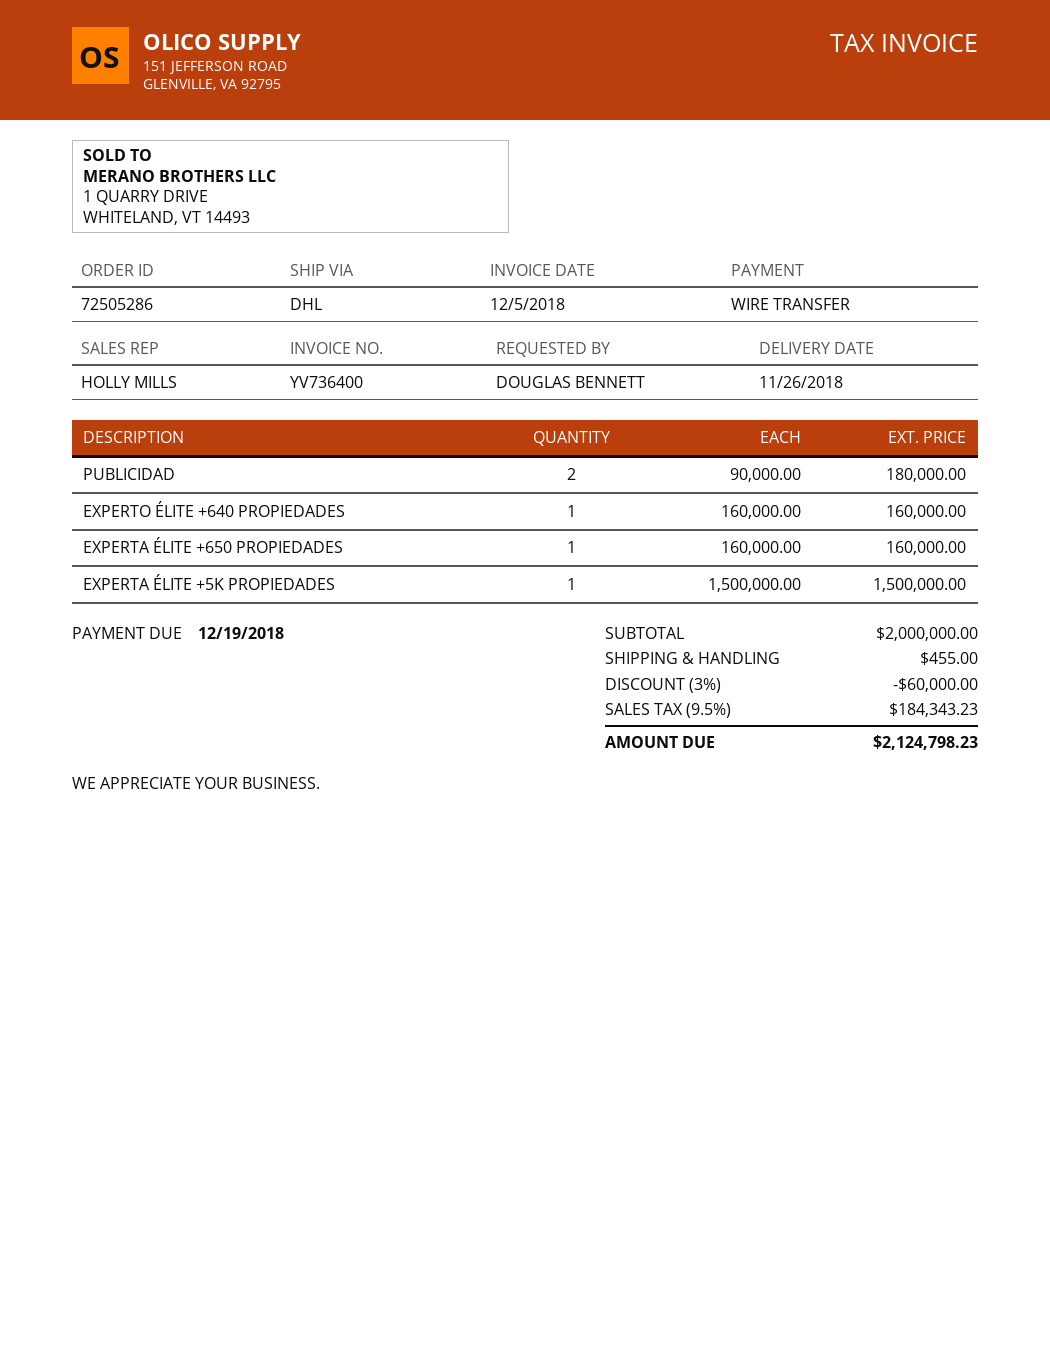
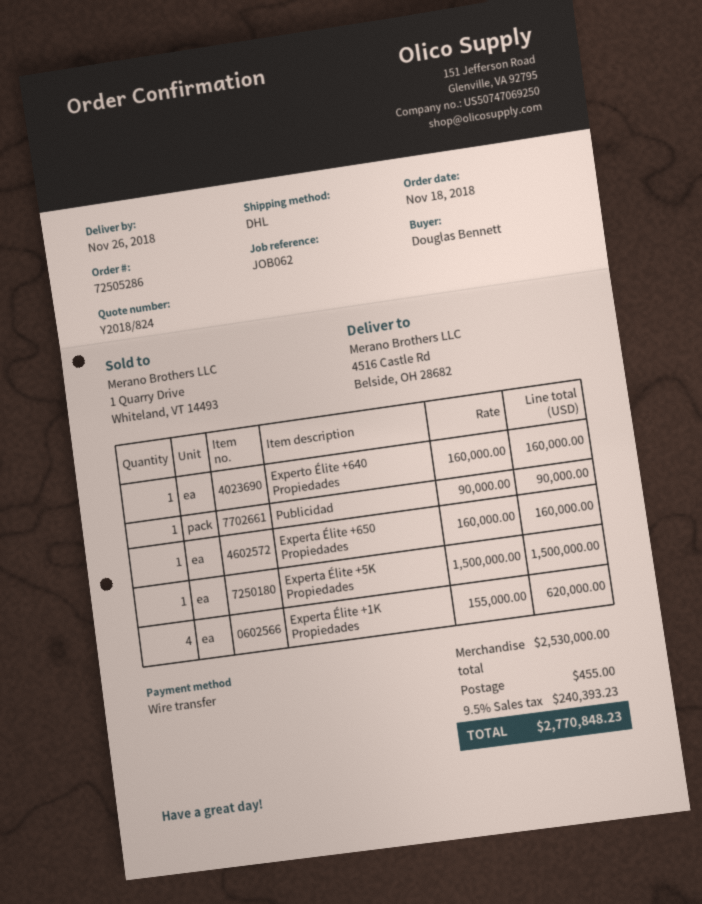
PUBLICIDAD: 2 x 90000.00 = 180000.00 -> 1 x 90000.00 = 90000.00
Experta Élite +1K Propiedades: none -> 4 x 155000.00 = 620000.00
subtotal: 2000000.00 -> 2530000.00
discount: 3% = 60000.00 -> none
tax: 9.5% = 184343.23 -> 9.5% = 240393.23
total: 2124798.23 -> 2770848.23

